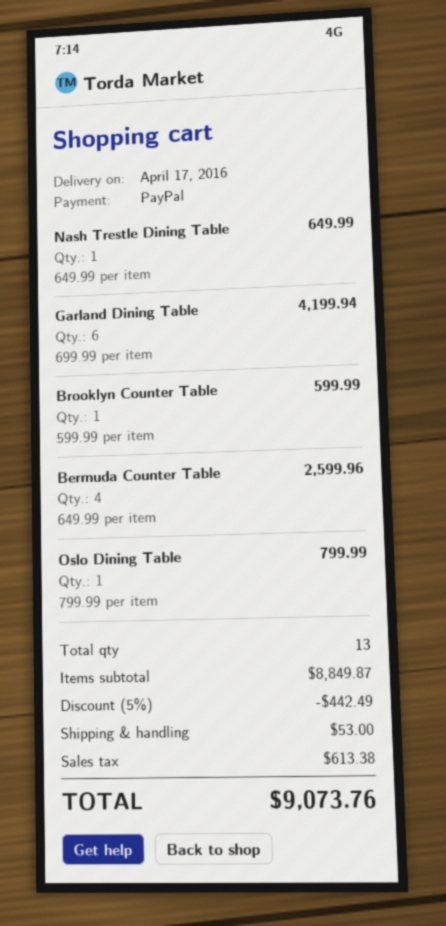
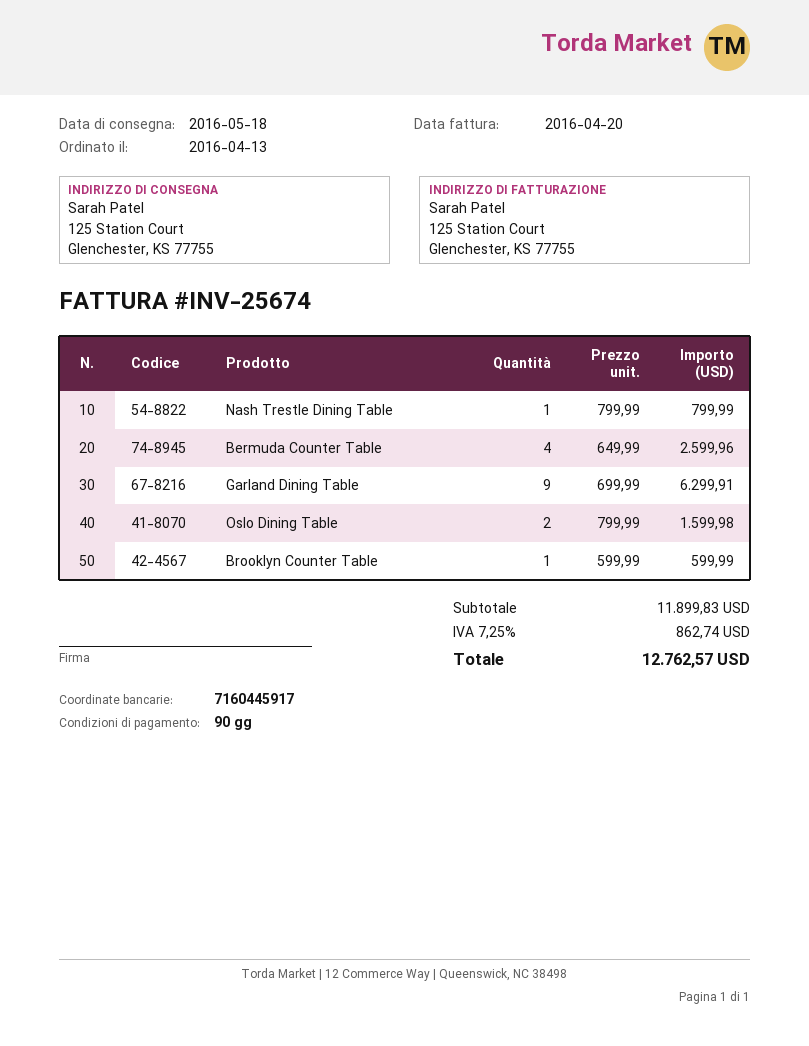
delivery date: 2016-04-17 -> 2016-05-18
Nash Trestle Dining Table: 1 x 649.99 = 649.99 -> 1 x 799.99 = 799.99
Garland Dining Table: 6 x 699.99 = 4199.94 -> 9 x 699.99 = 6299.91
Oslo Dining Table: 1 x 799.99 = 799.99 -> 2 x 799.99 = 1599.98
subtotal: 8849.87 -> 11899.83
discount: 5% = 442.49 -> none
shipping: 53.00 -> none
tax: 613.38 -> 862.74
total: 9073.76 -> 12762.57

